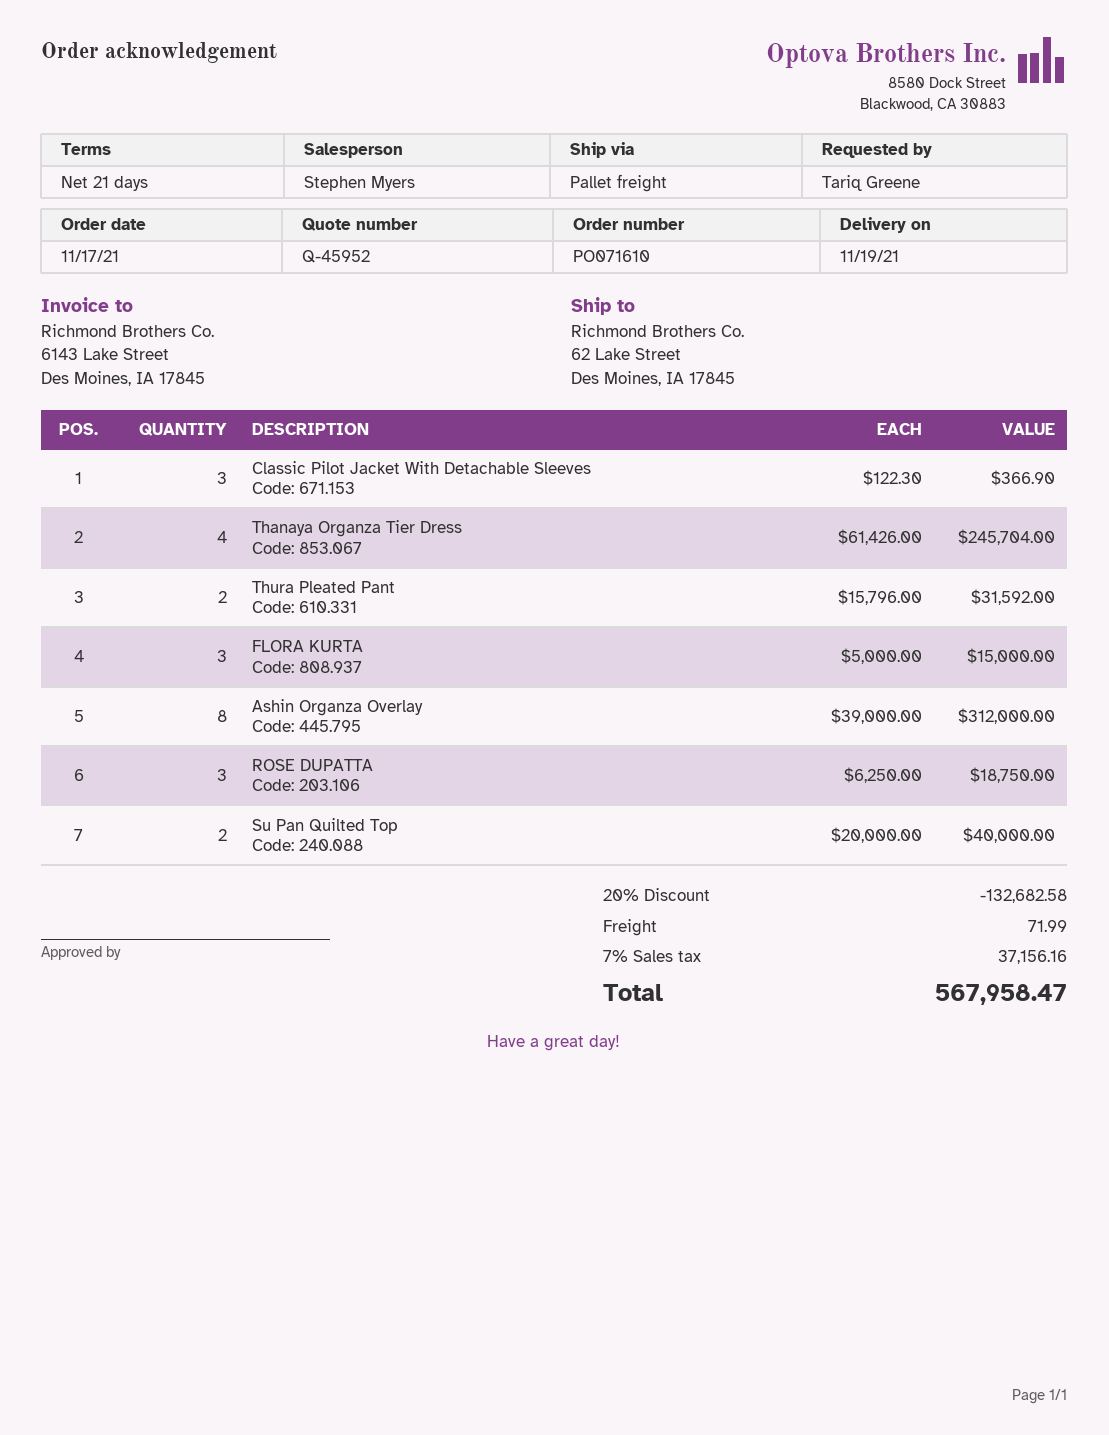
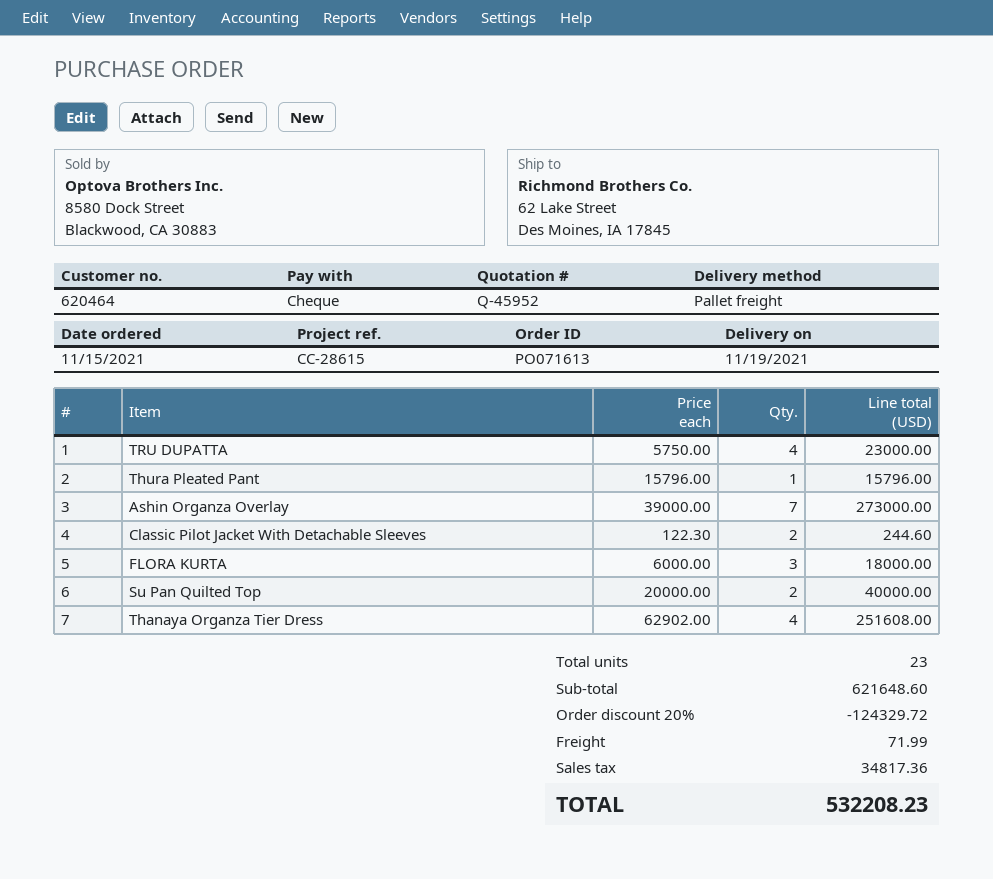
order number: PO071610 -> PO071613
order date: 2021-11-17 -> 2021-11-15
Classic Pilot Jacket With Detachable Sleeves: 3 x 122.30 = 366.90 -> 2 x 122.30 = 244.60
Thanaya Organza Tier Dress: 4 x 61426.00 = 245704.00 -> 4 x 62902.00 = 251608.00
Thura Pleated Pant: 2 x 15796.00 = 31592.00 -> 1 x 15796.00 = 15796.00
FLORA KURTA: 3 x 5000.00 = 15000.00 -> 3 x 6000.00 = 18000.00
Ashin Organza Overlay: 8 x 39000.00 = 312000.00 -> 7 x 39000.00 = 273000.00
ROSE DUPATTA: 3 x 6250.00 = 18750.00 -> none
TRU DUPATTA: none -> 4 x 5750.00 = 23000.00
discount: 20% = 132682.58 -> 20% = 124329.72
tax: 37156.16 -> 34817.36
total: 567958.47 -> 532208.23

